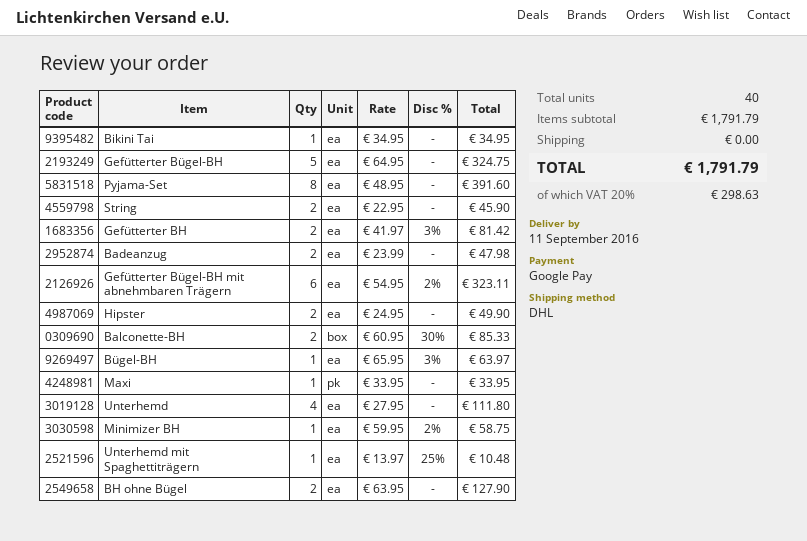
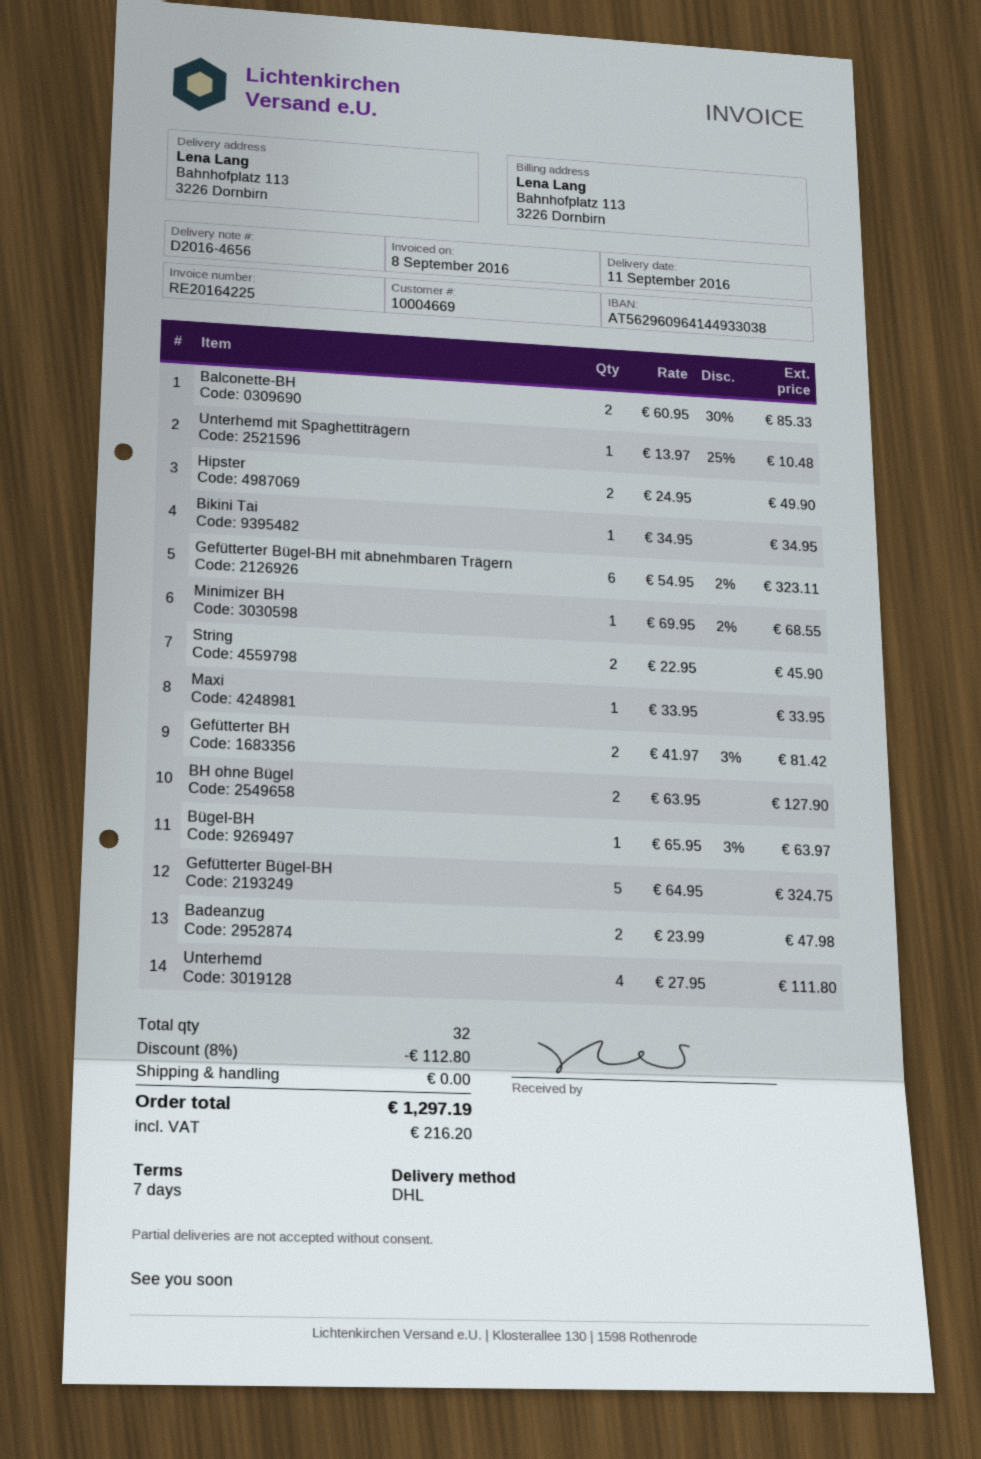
Pyjama-Set: 8 x 48.95 = 391.60 -> none
Minimizer BH: 1 x 59.95 - 2% = 58.75 -> 1 x 69.95 - 2% = 68.55
total quantity: 40 -> 32
discount: none -> 8% = 112.80
tax: 298.63 -> 216.20
total: 1791.79 -> 1297.19

